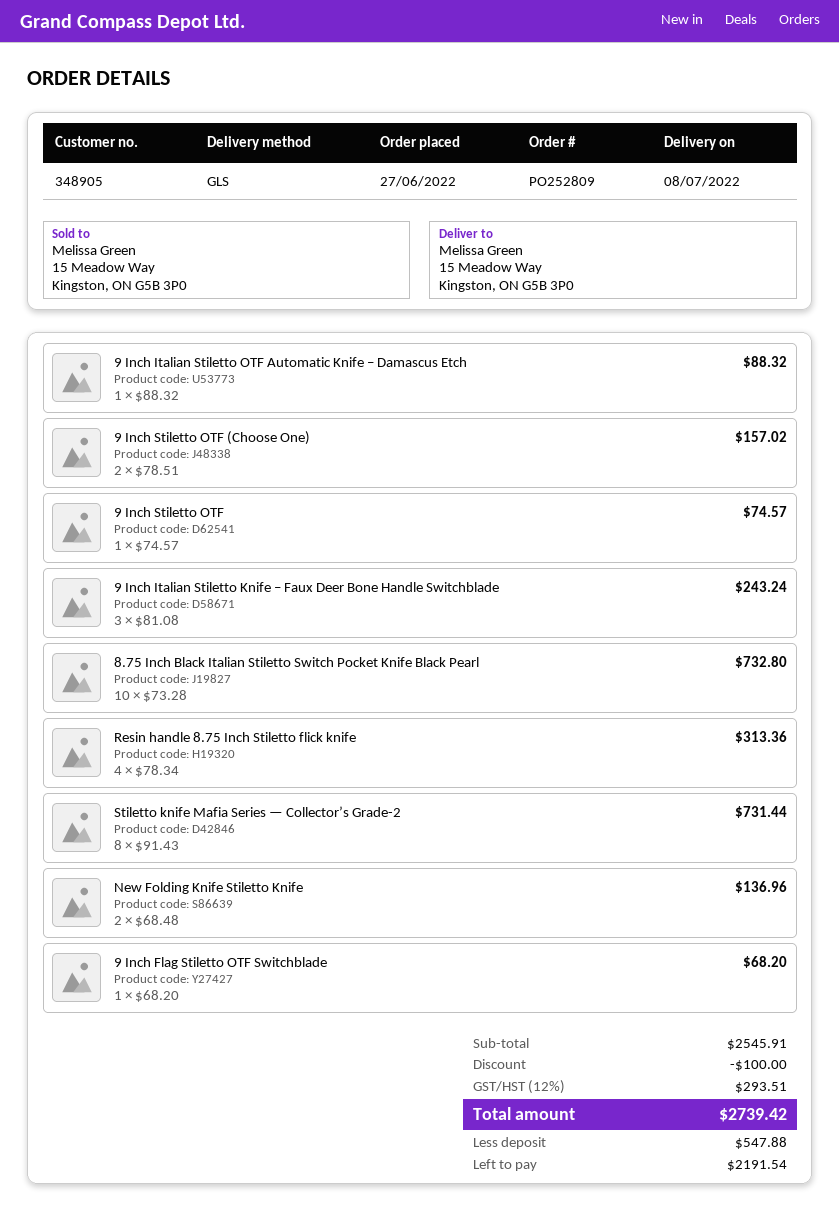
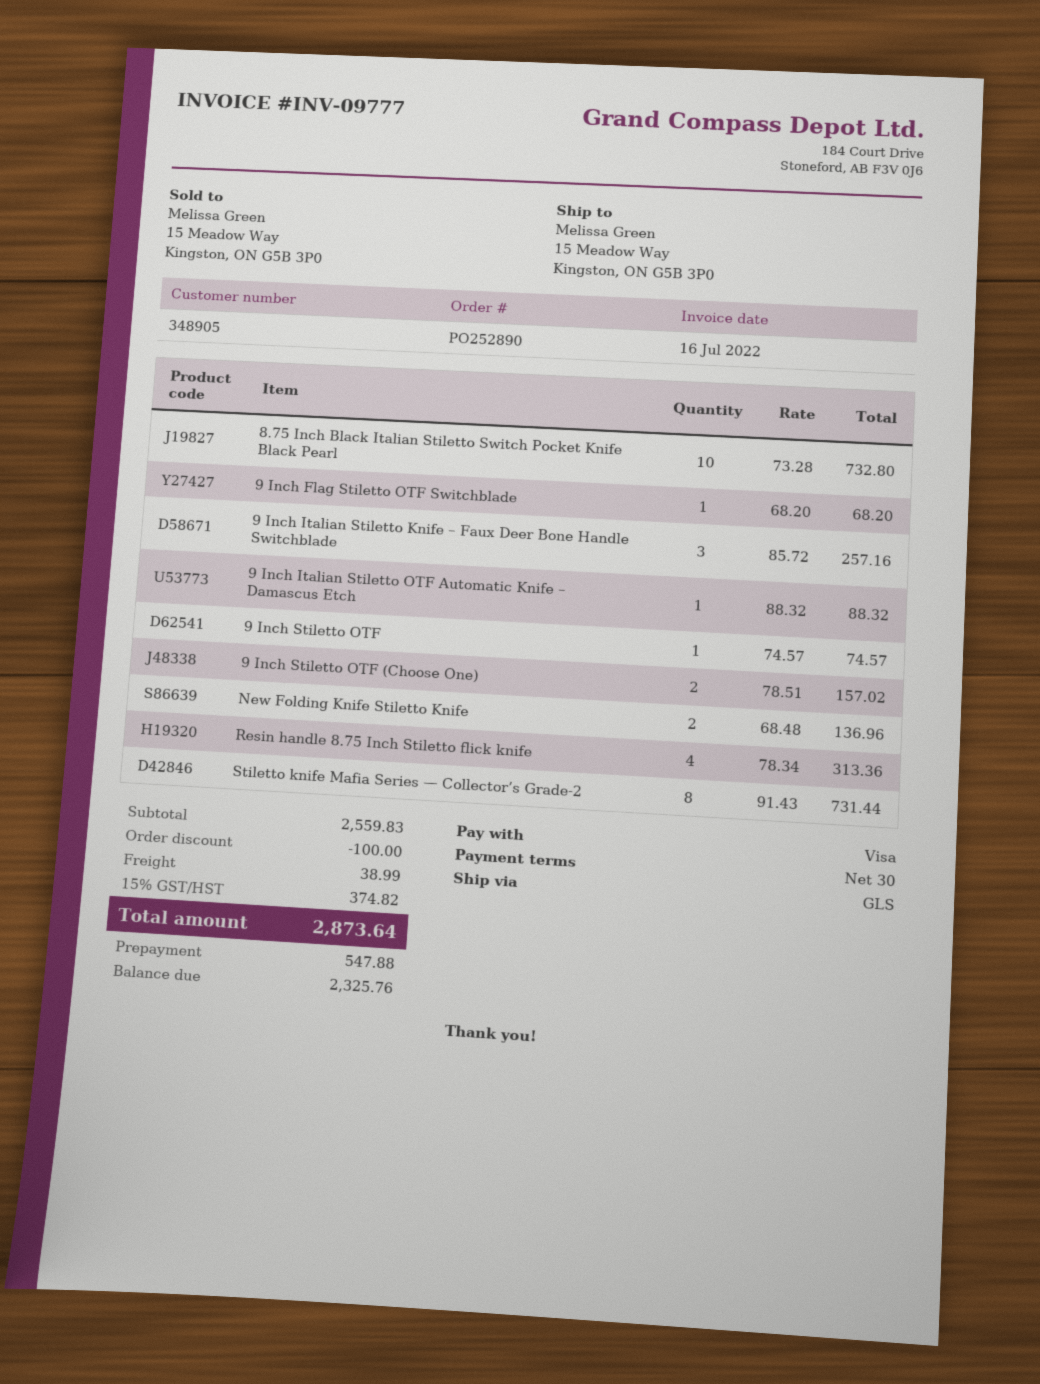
order number: PO252809 -> PO252890
9 Inch Italian Stiletto Knife – Faux Deer Bone Handle Switchblade: 3 x 81.08 = 243.24 -> 3 x 85.72 = 257.16
subtotal: 2545.91 -> 2559.83
shipping: none -> 38.99
tax: 12% = 293.51 -> 15% = 374.82
total: 2739.42 -> 2873.64
balance: 2191.54 -> 2325.76

